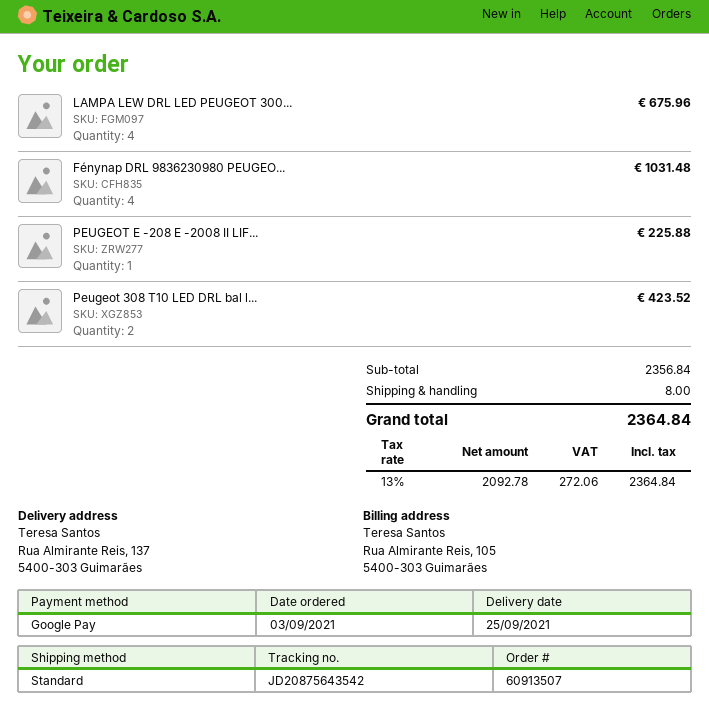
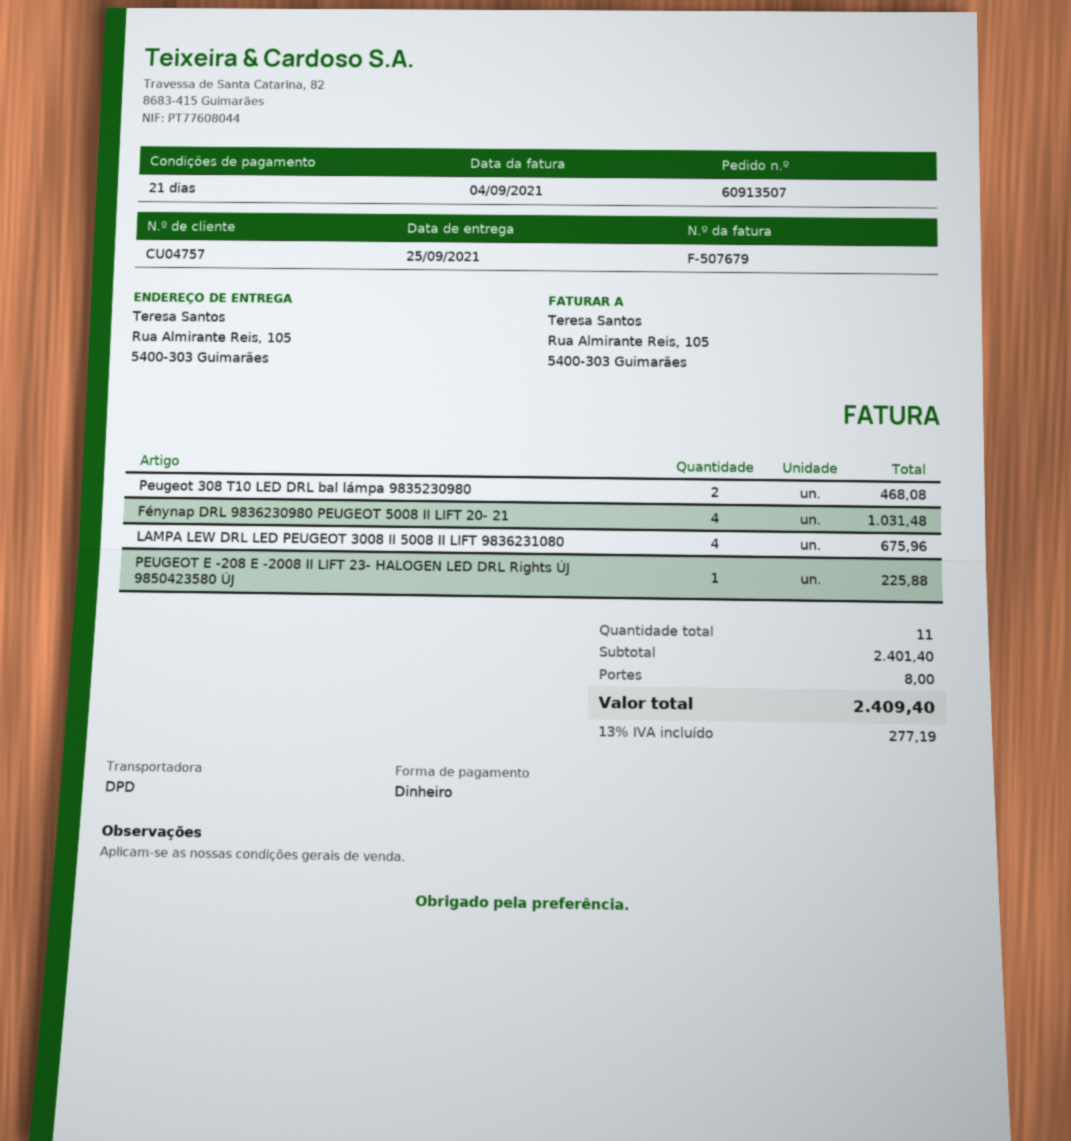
payment method: Google Pay -> cash
shipping method: standard -> DPD
ship to: Rua Almirante Reis, 137, 5400-303 Guimarães -> Rua Almirante Reis, 105, 5400-303 Guimarães
Peugeot 308 T10 LED DRL bal l...: 2 for 423.52 -> 2 for 468.08
subtotal: 2356.84 -> 2401.40
tax: 13% = 272.06 -> 13% = 277.19
total: 2364.84 -> 2409.40

